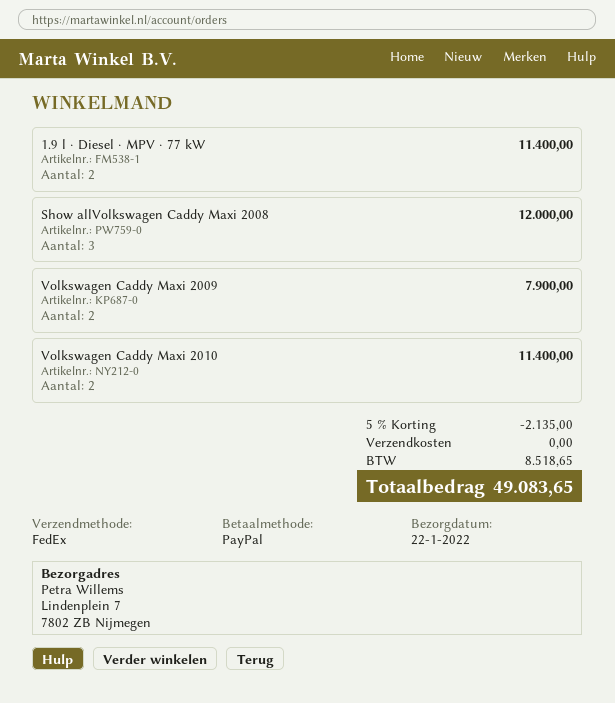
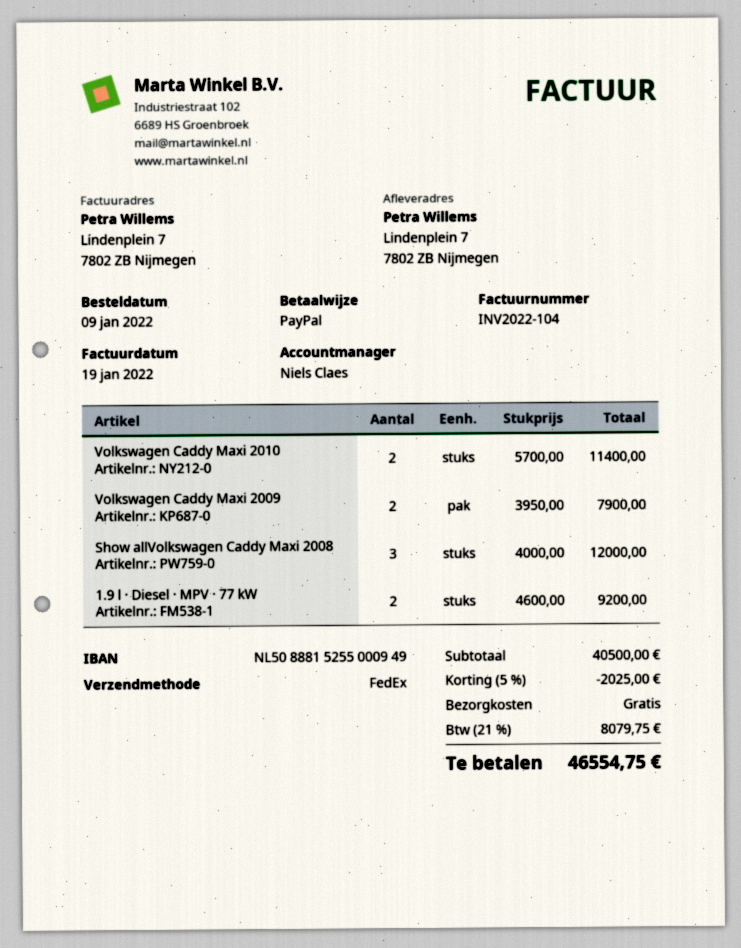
1.9 l · Diesel · MPV · 77 kW: 2 for 11400.00 -> 2 for 9200.00
discount: 5% = 2135.00 -> 5% = 2025.00
tax: 8518.65 -> 8079.75
total: 49083.65 -> 46554.75

